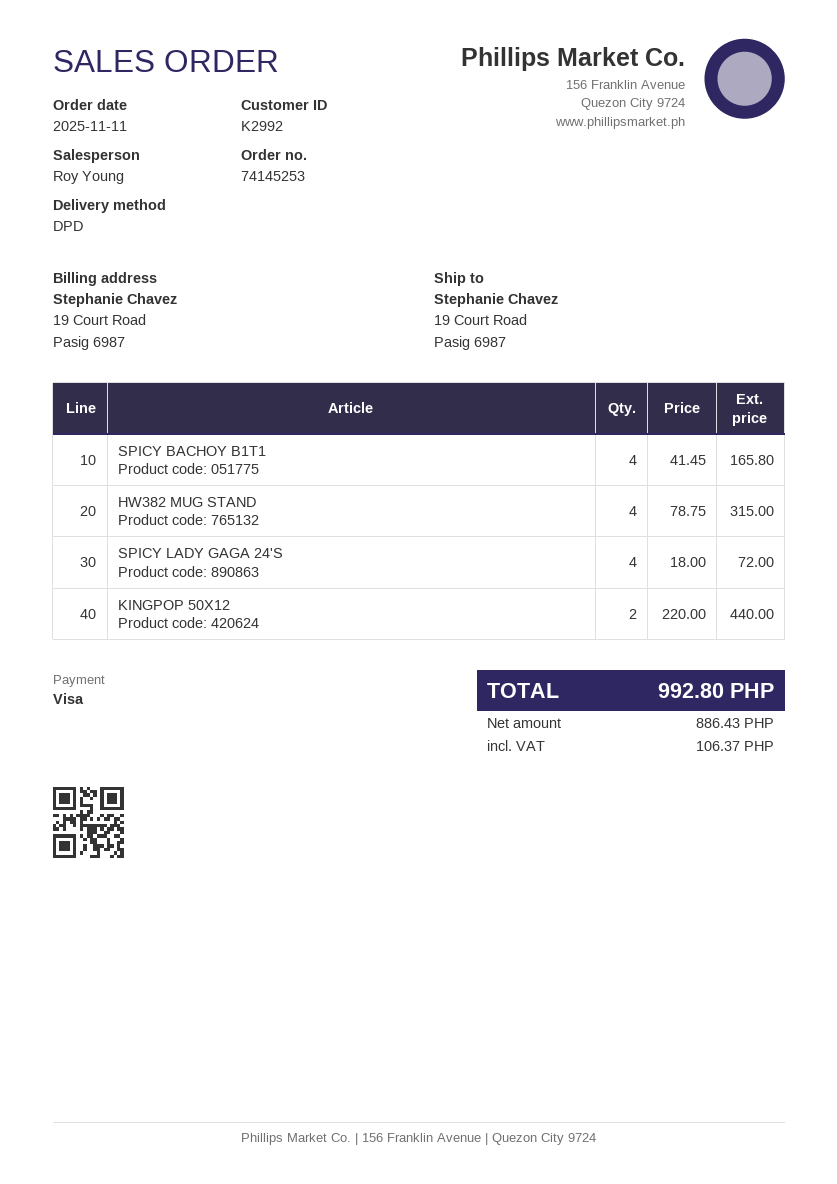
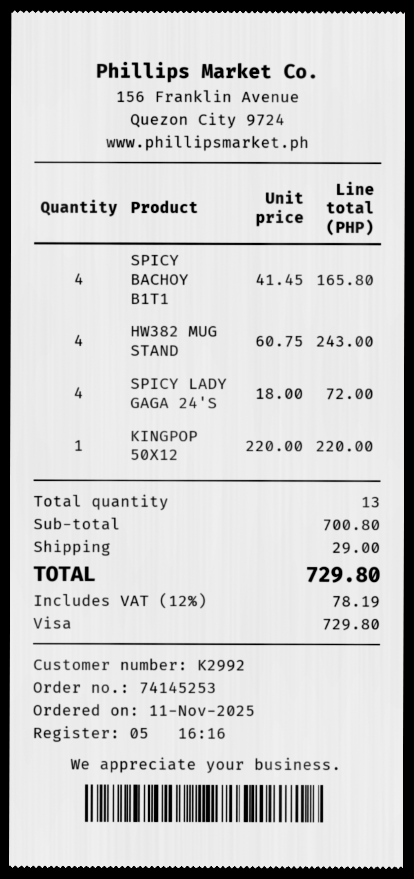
HW382 MUG STAND: 4 x 78.75 = 315.00 -> 4 x 60.75 = 243.00
KINGPOP 50X12: 2 x 220.00 = 440.00 -> 1 x 220.00 = 220.00
shipping: none -> 29.00
tax: 106.37 -> 78.19
total: 992.80 -> 729.80

